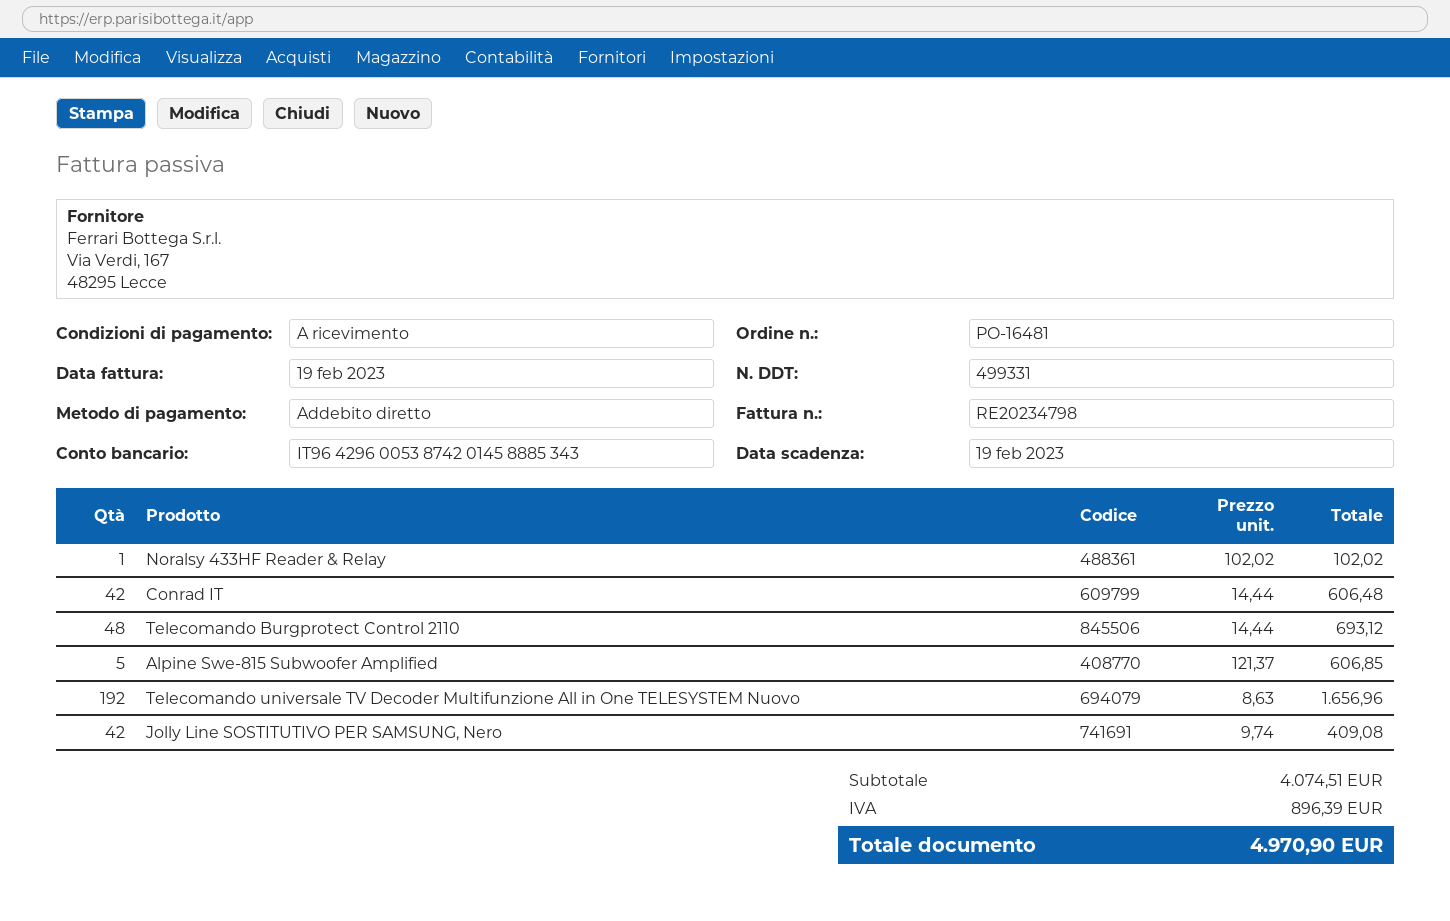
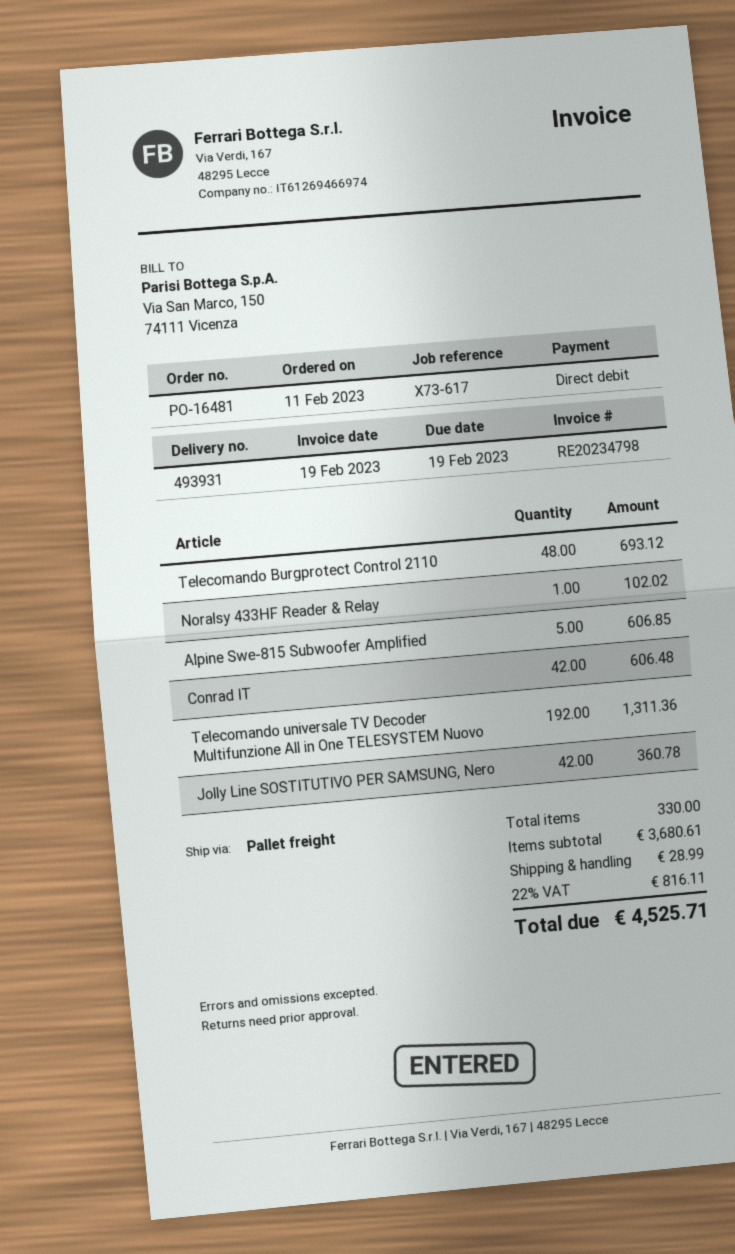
delivery note number: 499331 -> 493931
Telecomando universale TV Decoder Multifunzione All in One TELESYSTEM Nuovo: 192 for 1656.96 -> 192 for 1311.36
Jolly Line SOSTITUTIVO PER SAMSUNG, Nero: 42 for 409.08 -> 42 for 360.78
subtotal: 4074.51 -> 3680.61
shipping: none -> 28.99
tax: 896.39 -> 816.11
total: 4970.90 -> 4525.71

